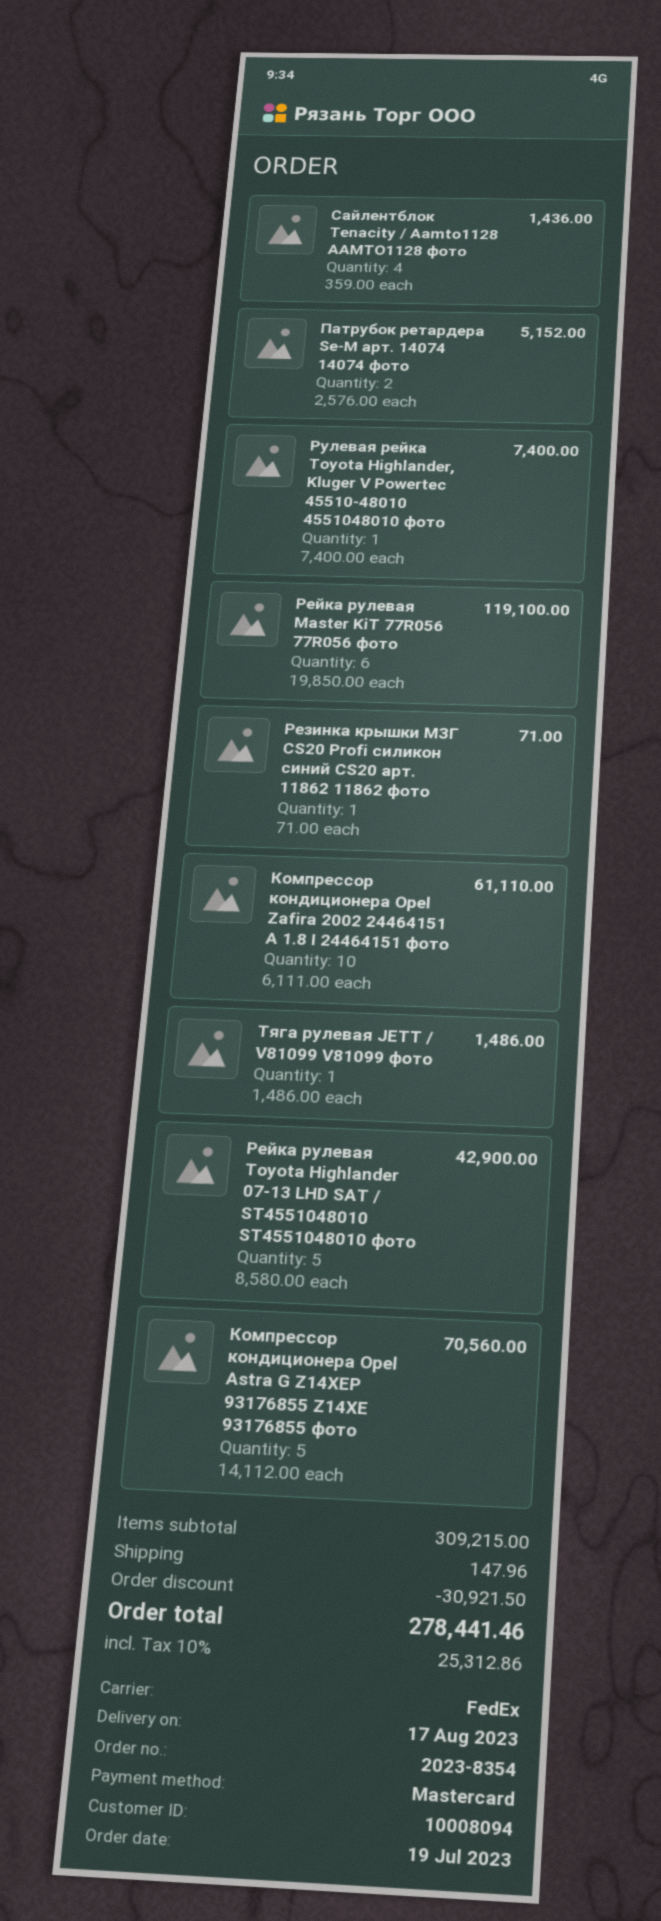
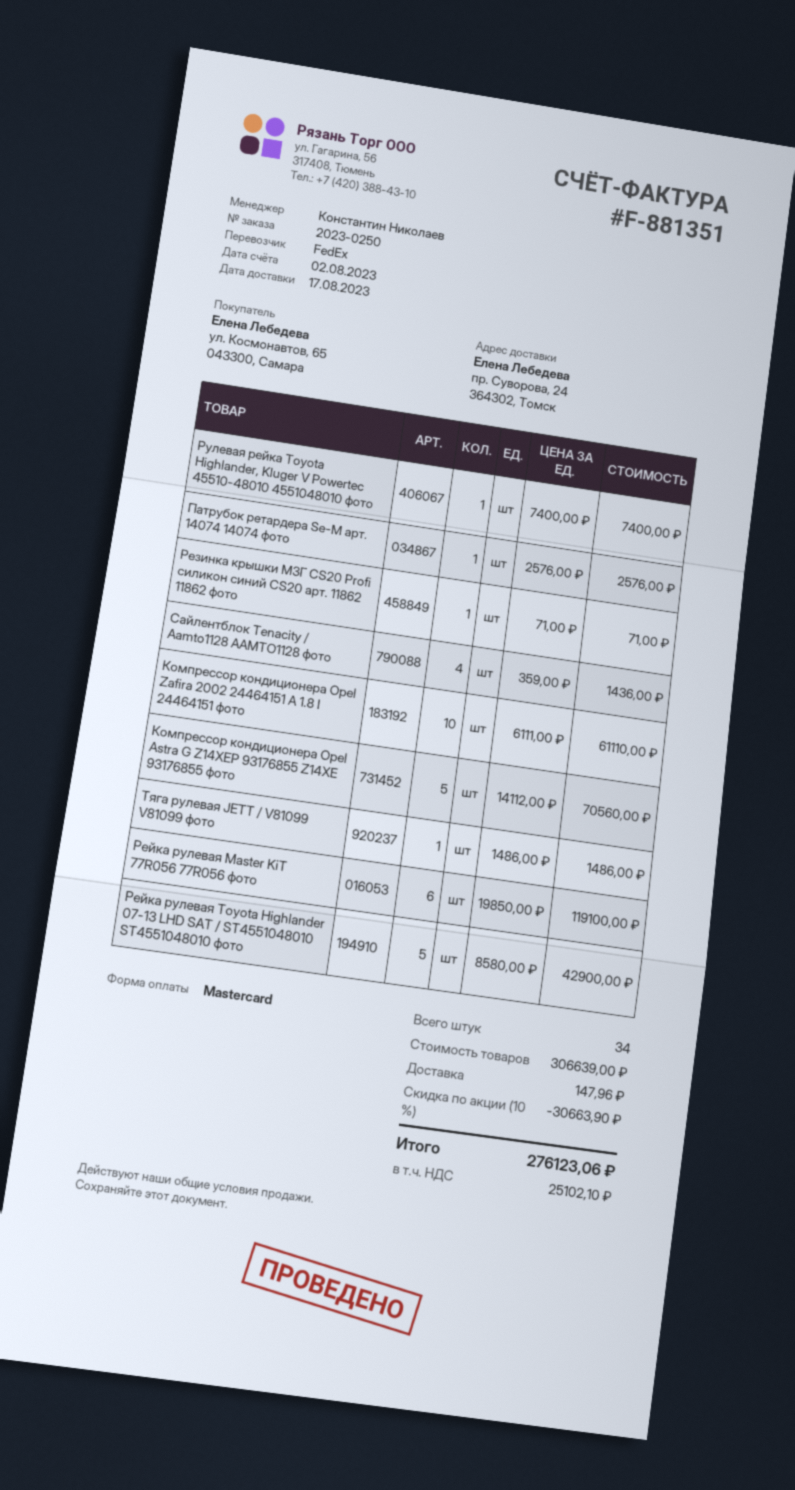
order number: 2023-8354 -> 2023-0250
Патрубок ретардера Se-M арт. 14074 14074 фото: 2 x 2576.00 = 5152.00 -> 1 x 2576.00 = 2576.00
subtotal: 309215.00 -> 306639.00
discount: 30921.50 -> 30663.90
tax: 25312.86 -> 25102.10
total: 278441.46 -> 276123.06

